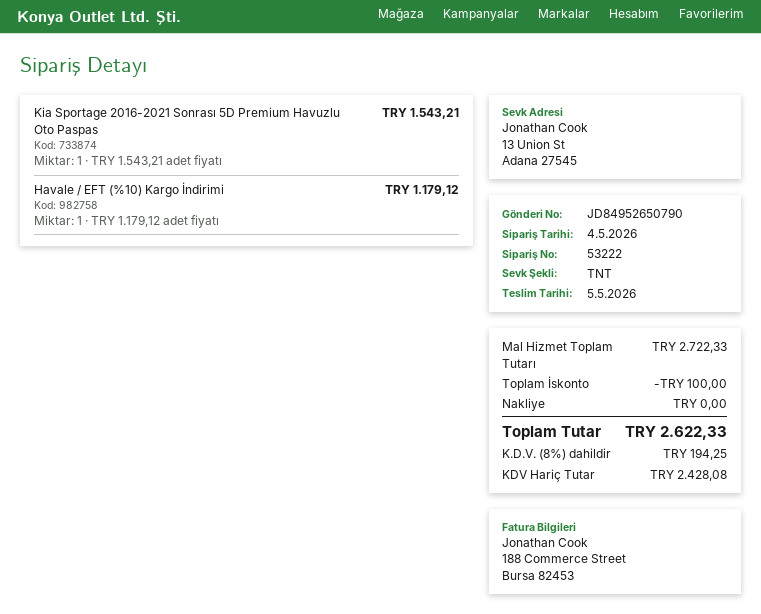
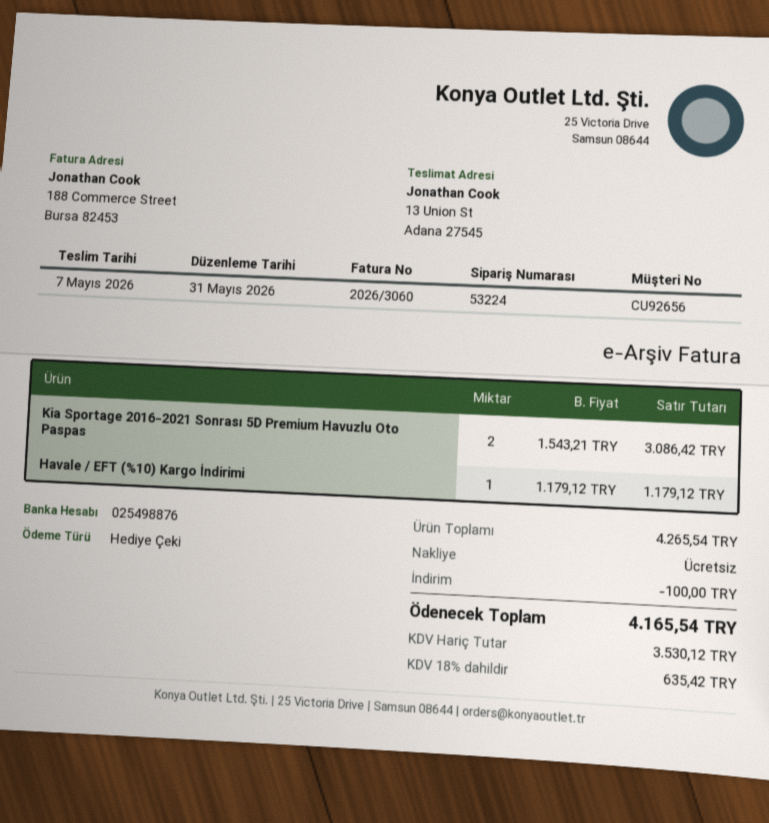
order number: 53222 -> 53224
delivery date: 2026-05-05 -> 2026-05-07
Kia Sportage 2016-2021 Sonrası 5D Premium Havuzlu Oto Paspas: 1 x 1543.21 = 1543.21 -> 2 x 1543.21 = 3086.42
subtotal: 2722.33 -> 4265.54
net: 2428.08 -> 3530.12
tax: 8% = 194.25 -> 18% = 635.42
total: 2622.33 -> 4165.54

